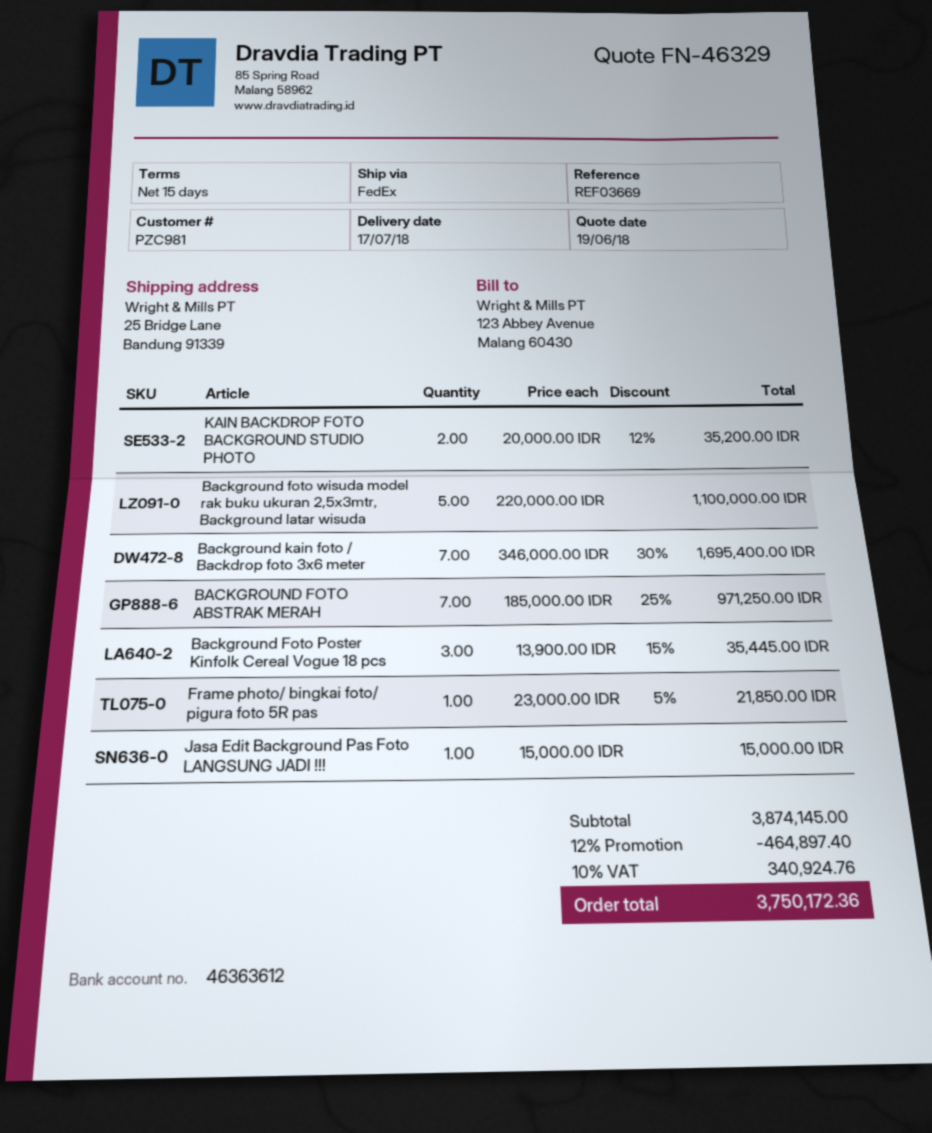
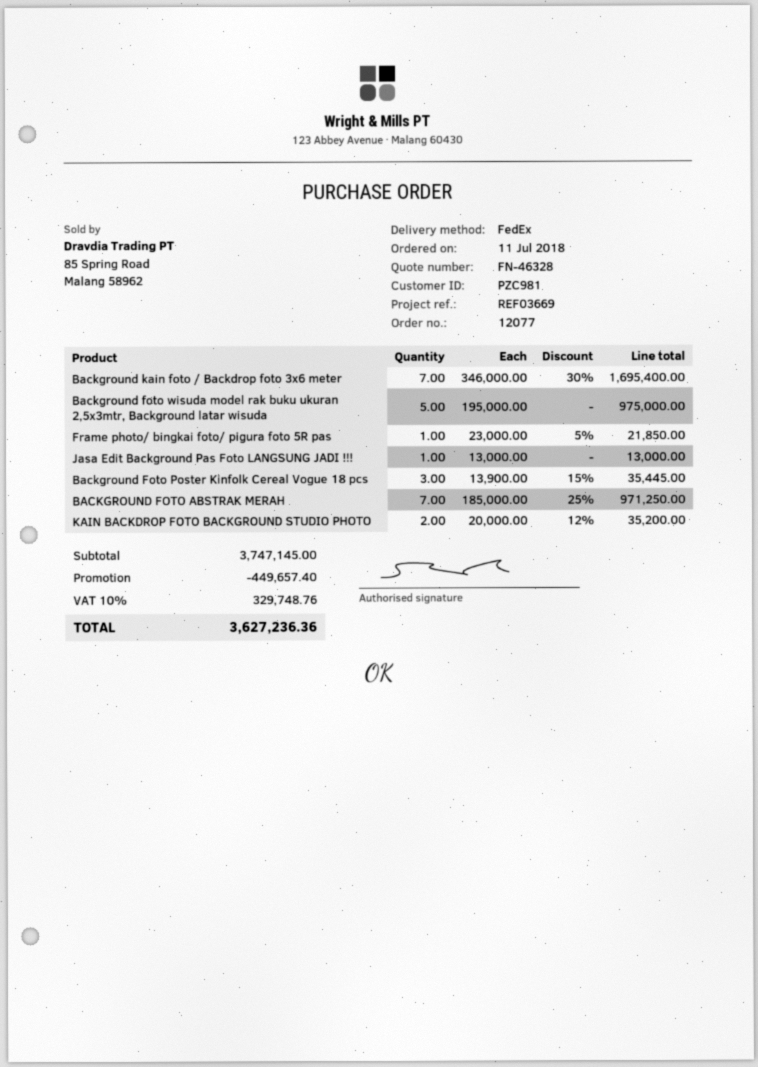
quote number: FN-46329 -> FN-46328
Background foto wisuda model rak buku ukuran 2,5x3mtr, Background latar wisuda: 5 x 220000.00 = 1100000.00 -> 5 x 195000.00 = 975000.00
Jasa Edit Background Pas Foto LANGSUNG JADI !!!: 1 x 15000.00 = 15000.00 -> 1 x 13000.00 = 13000.00
subtotal: 3874145.00 -> 3747145.00
discount: 464897.40 -> 449657.40
tax: 10% = 340924.76 -> 10% = 329748.76
total: 3750172.36 -> 3627236.36

